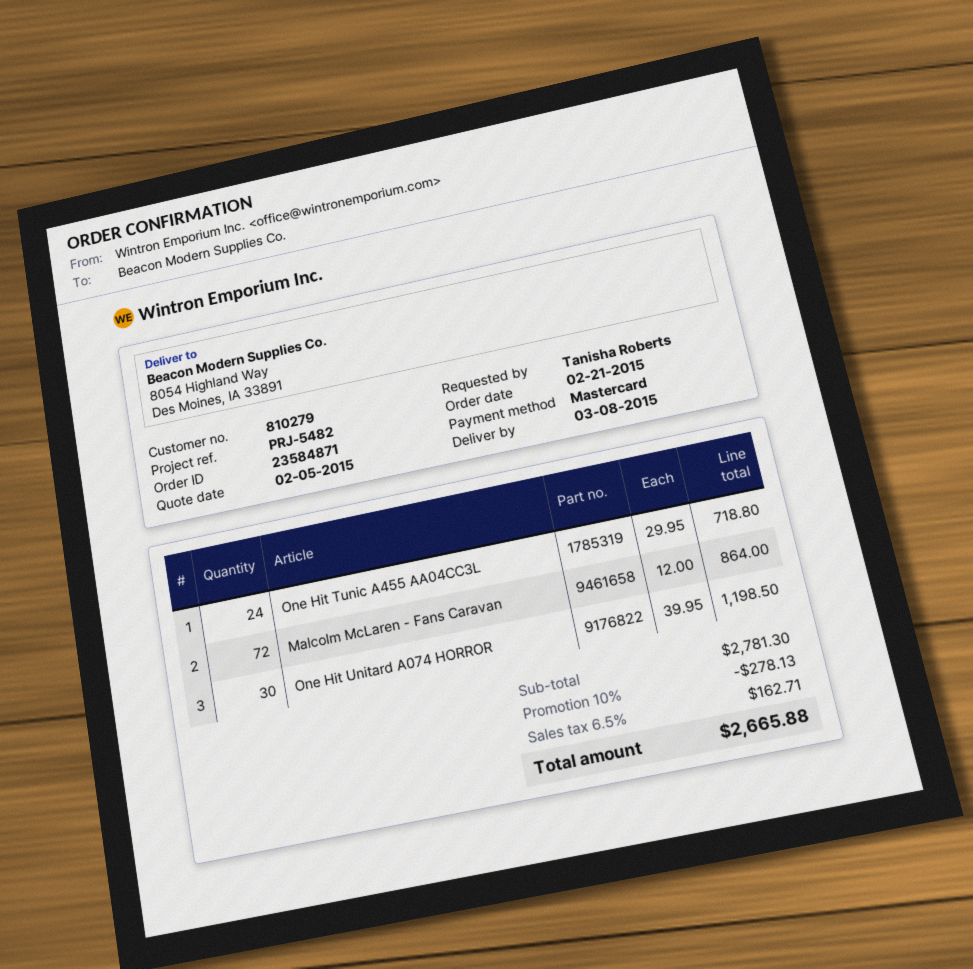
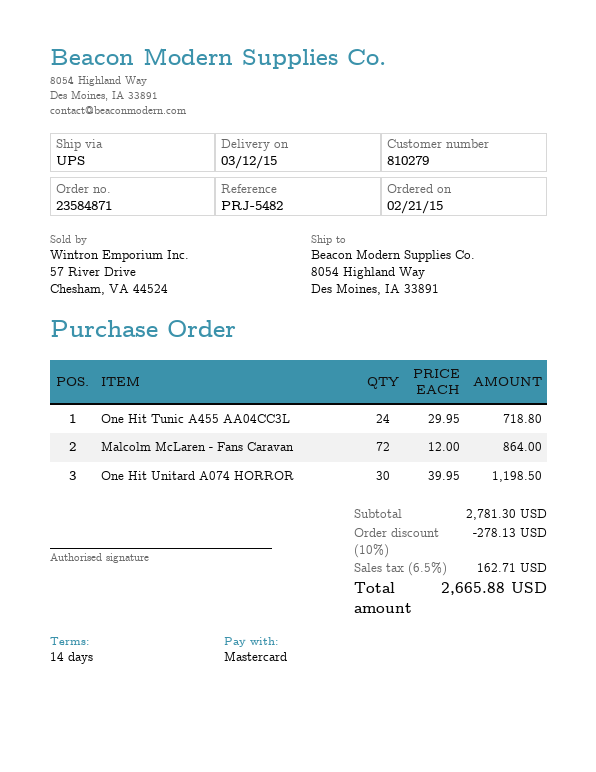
delivery date: 2015-03-08 -> 2015-03-12

